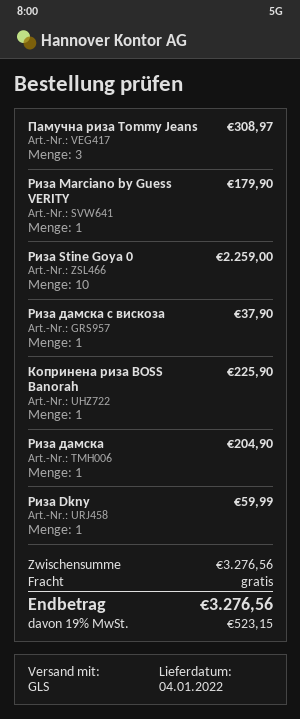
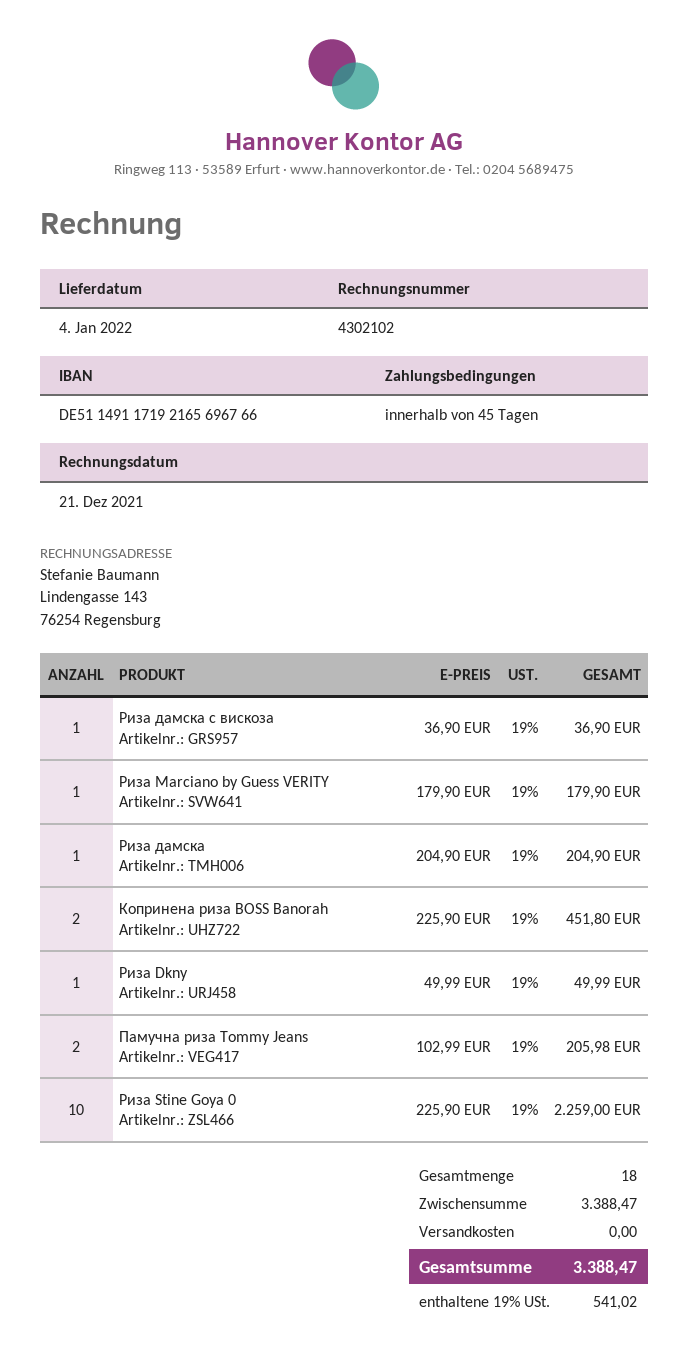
Памучна риза Tommy Jeans: 3 for 308.97 -> 2 for 205.98
Риза дамска с вискоза: 1 for 37.90 -> 1 for 36.90
Копринена риза BOSS Banorah: 1 for 225.90 -> 2 for 451.80
Риза Dkny: 1 for 59.99 -> 1 for 49.99
subtotal: 3276.56 -> 3388.47
tax: 19% = 523.15 -> 19% = 541.02
total: 3276.56 -> 3388.47

